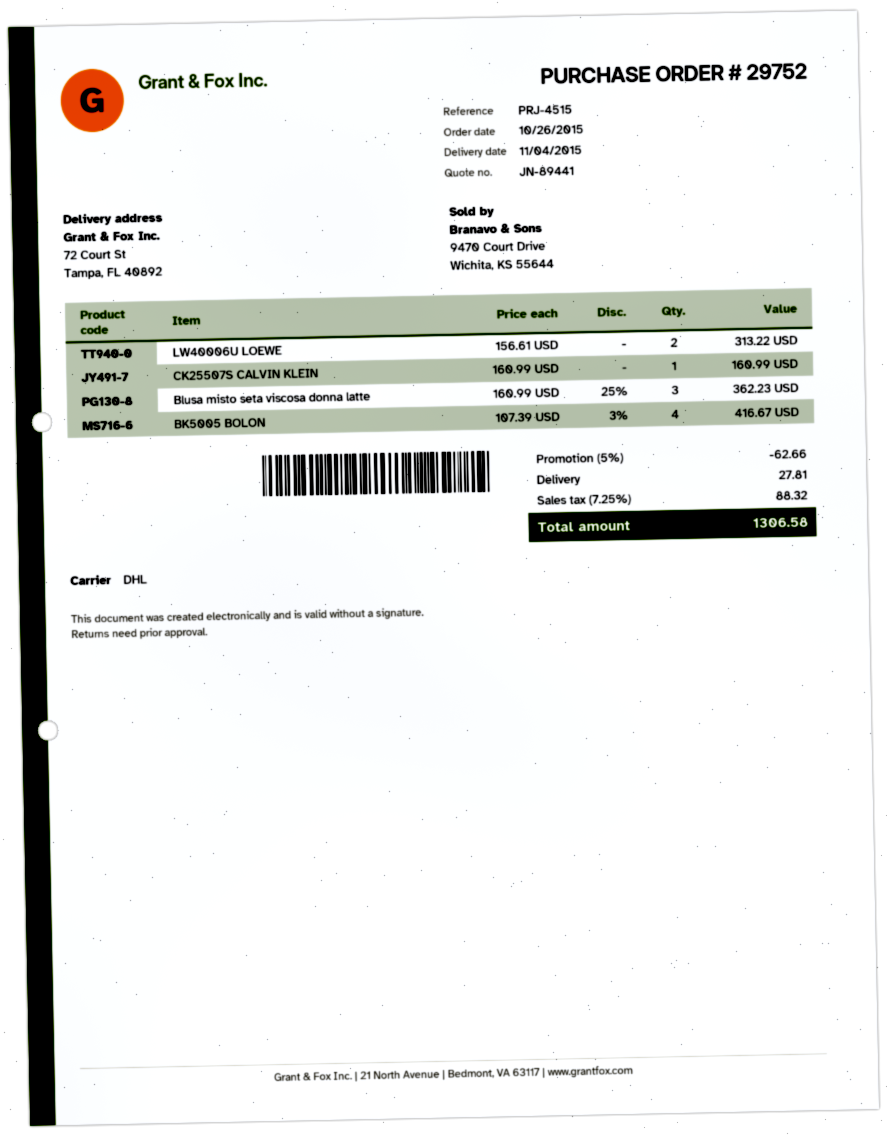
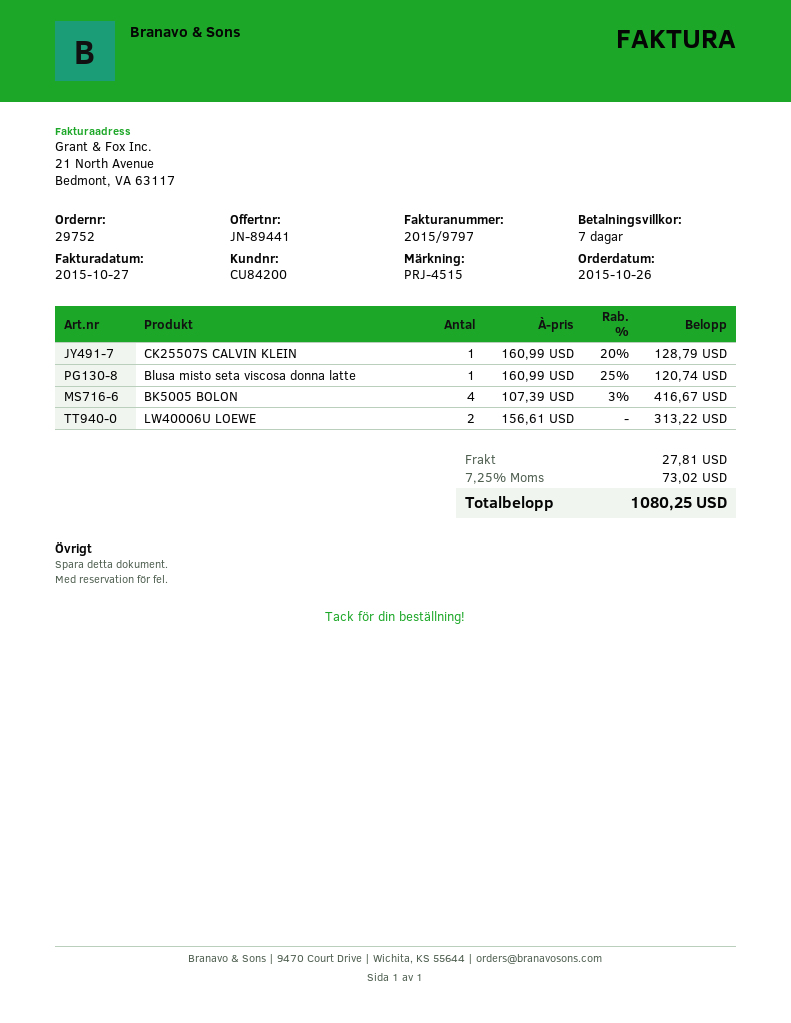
CK25507S CALVIN KLEIN: 1 x 160.99 = 160.99 -> 1 x 160.99 - 20% = 128.79
Blusa misto seta viscosa donna latte: 3 x 160.99 - 25% = 362.23 -> 1 x 160.99 - 25% = 120.74
discount: 5% = 62.66 -> none
tax: 7.25% = 88.32 -> 7.25% = 73.02
total: 1306.58 -> 1080.25

